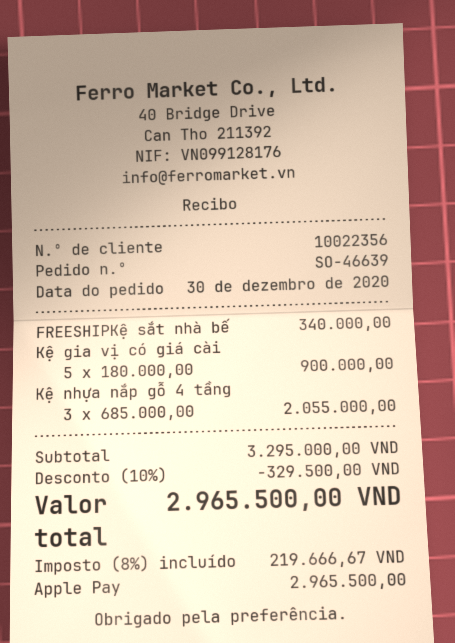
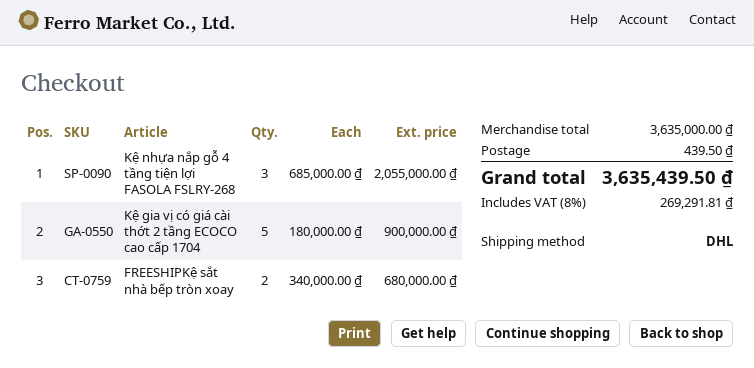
FREESHIPKệ sắt nhà bế: 1 x 340000.00 = 340000.00 -> 2 x 340000.00 = 680000.00
subtotal: 3295000.00 -> 3635000.00
discount: 10% = 329500.00 -> none
shipping: none -> 439.50
tax: 8% = 219666.67 -> 8% = 269291.81
total: 2965500.00 -> 3635439.50

